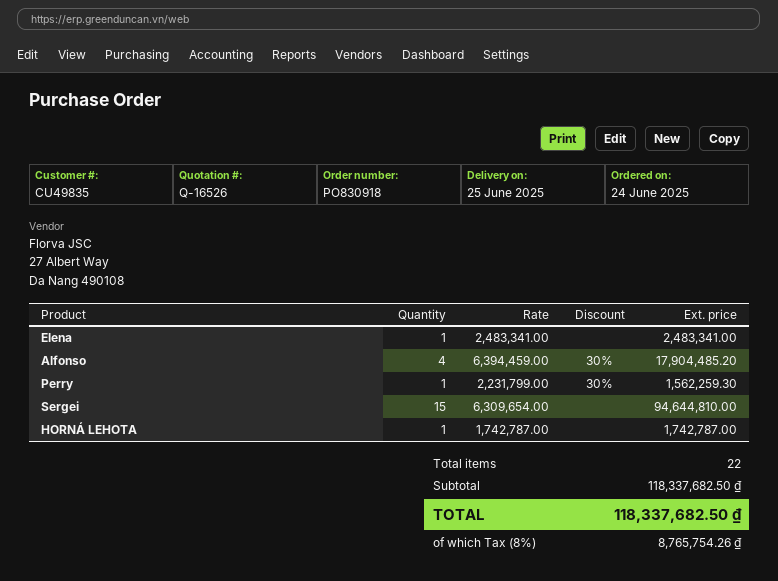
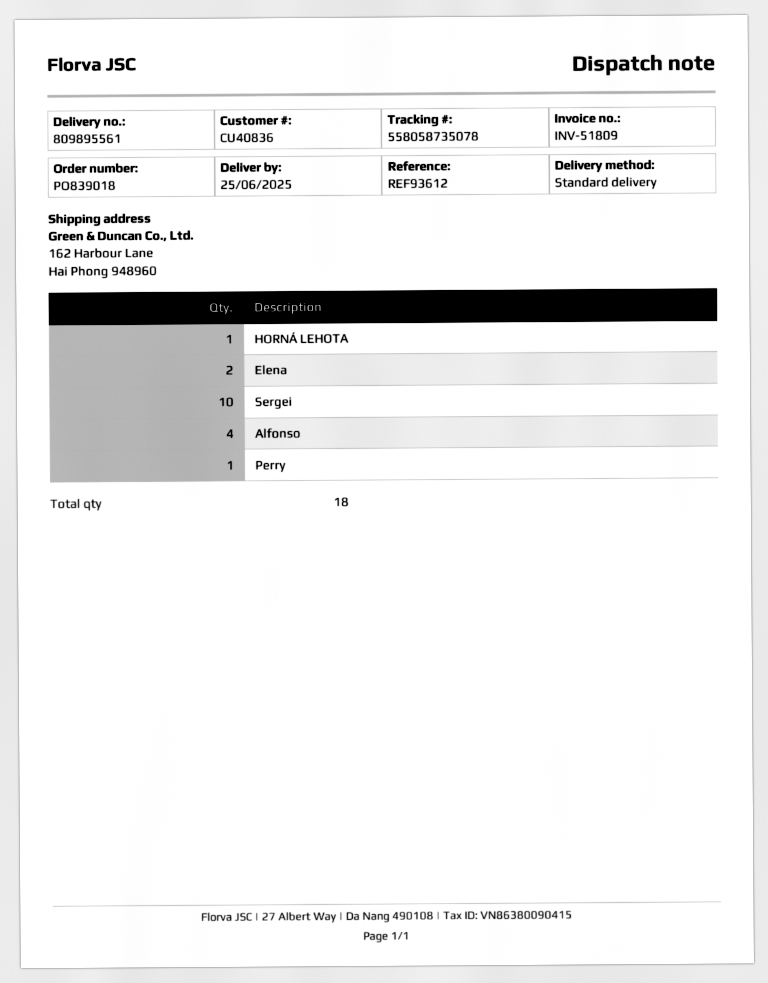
order number: PO830918 -> PO839018
customer number: CU49835 -> CU40836
Elena: 1 -> 2
Sergei: 15 -> 10
total quantity: 22 -> 18

